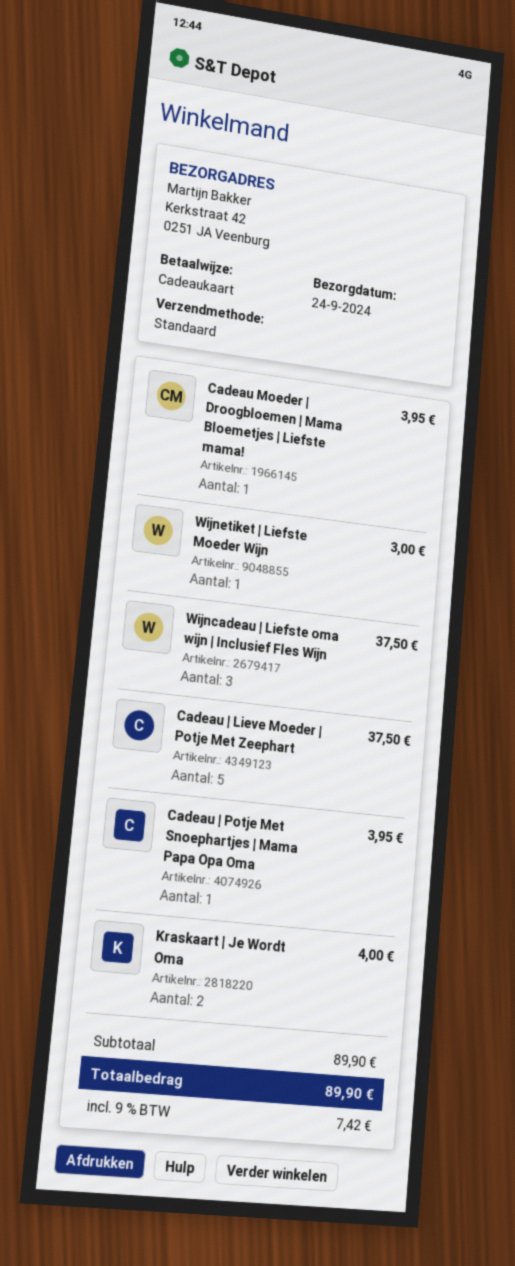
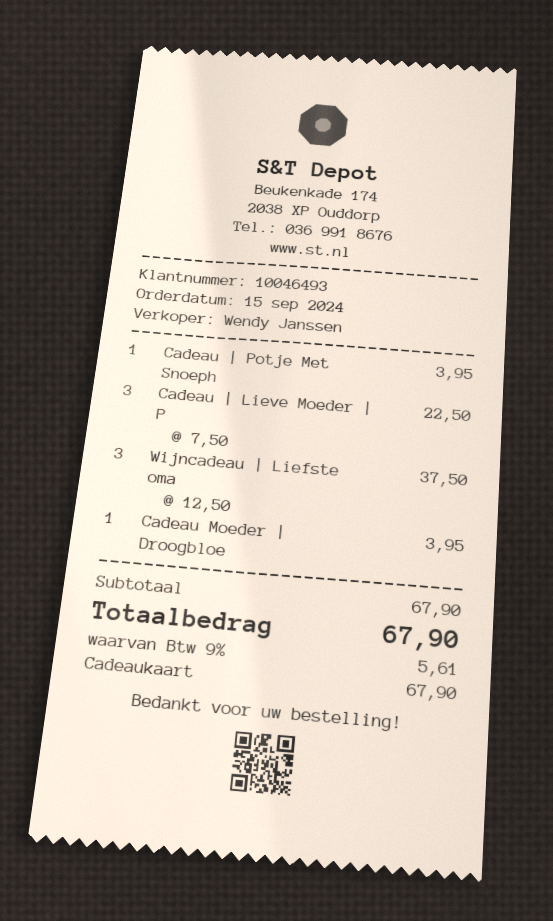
Wijnetiket | Liefste Moeder Wijn: 1 for 3.00 -> none
Cadeau | Lieve Moeder | Potje Met Zeephart: 5 for 37.50 -> 3 for 22.50
Kraskaart | Je Wordt Oma: 2 for 4.00 -> none
subtotal: 89.90 -> 67.90
tax: 9% = 7.42 -> 9% = 5.61
total: 89.90 -> 67.90

